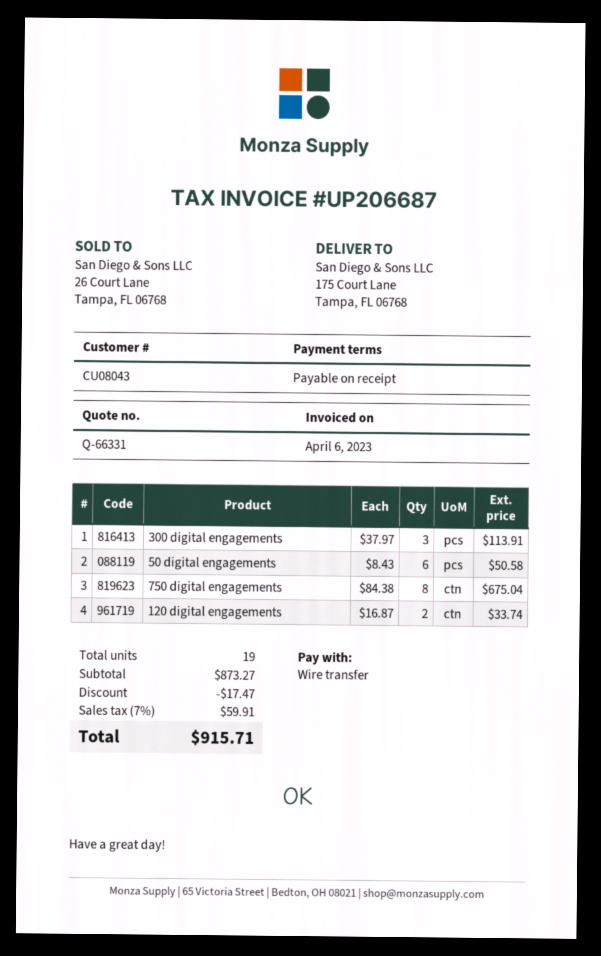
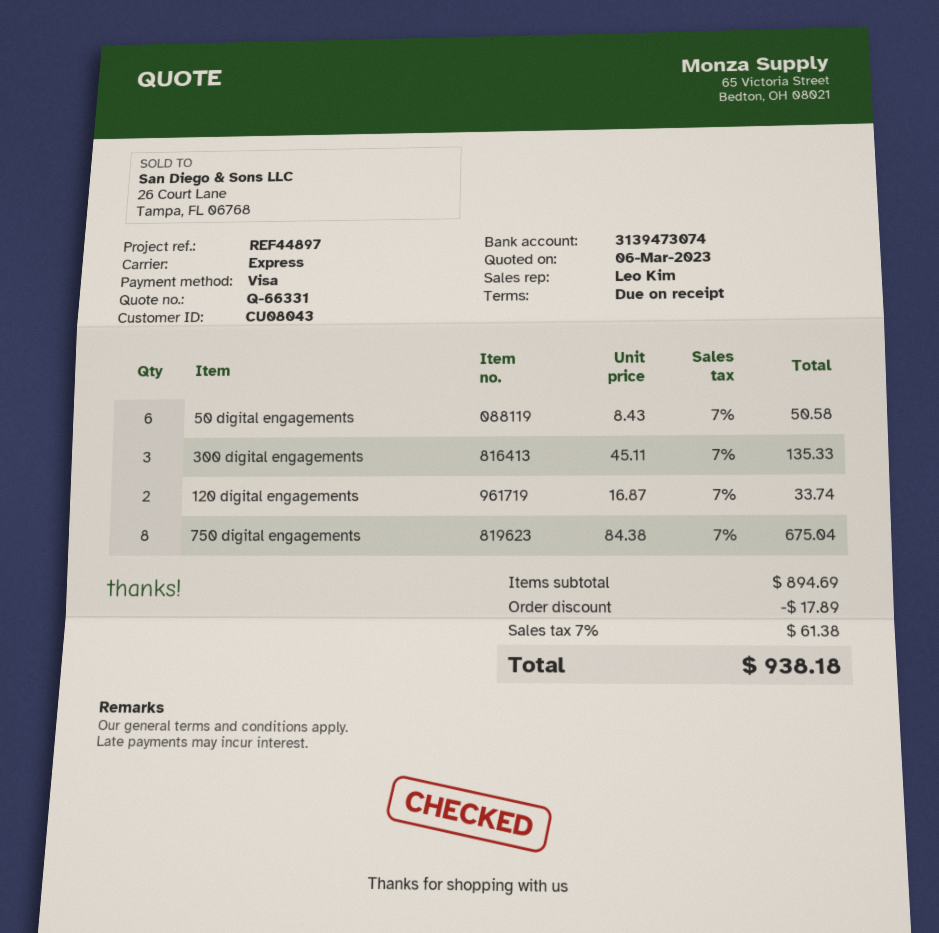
payment method: bank transfer -> Visa
300 digital engagements: 3 x 37.97 = 113.91 -> 3 x 45.11 = 135.33
subtotal: 873.27 -> 894.69
discount: 17.47 -> 17.89
tax: 7% = 59.91 -> 7% = 61.38
total: 915.71 -> 938.18

